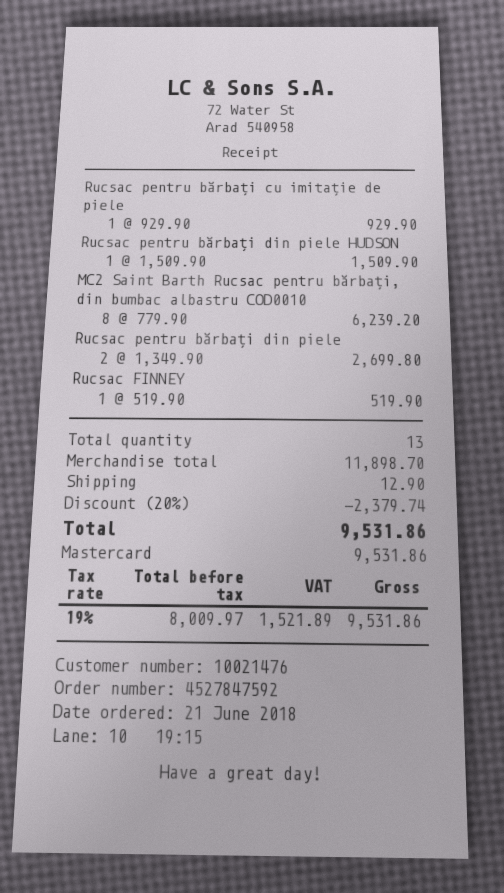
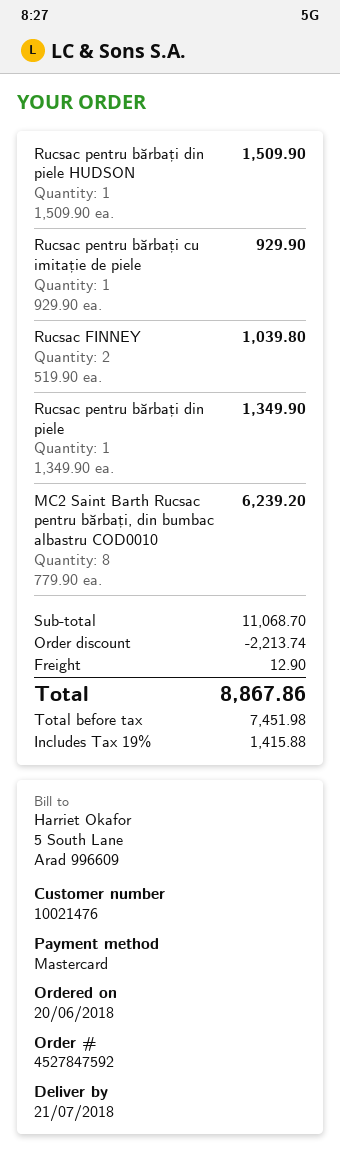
order date: 2018-06-21 -> 2018-06-20
Rucsac pentru bărbați din piele: 2 x 1349.90 = 2699.80 -> 1 x 1349.90 = 1349.90
Rucsac FINNEY: 1 x 519.90 = 519.90 -> 2 x 519.90 = 1039.80
subtotal: 11898.70 -> 11068.70
discount: 2379.74 -> 2213.74
net: 8009.97 -> 7451.98
tax: 19% = 1521.89 -> 19% = 1415.88
total: 9531.86 -> 8867.86

